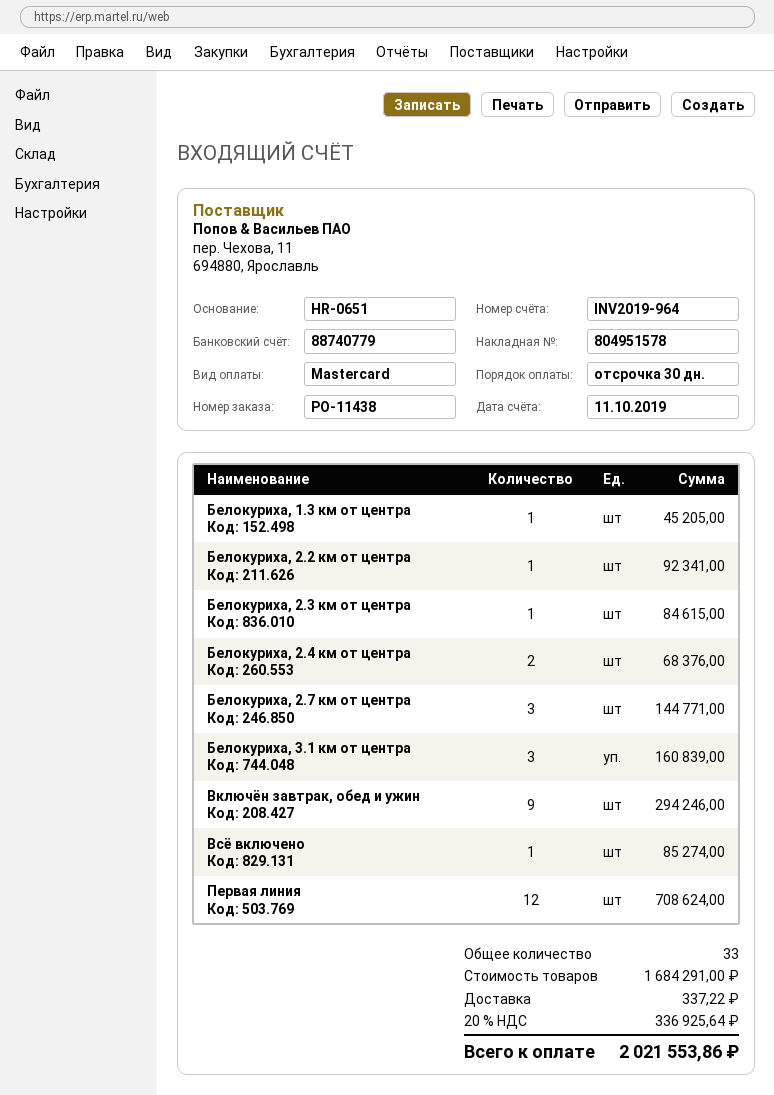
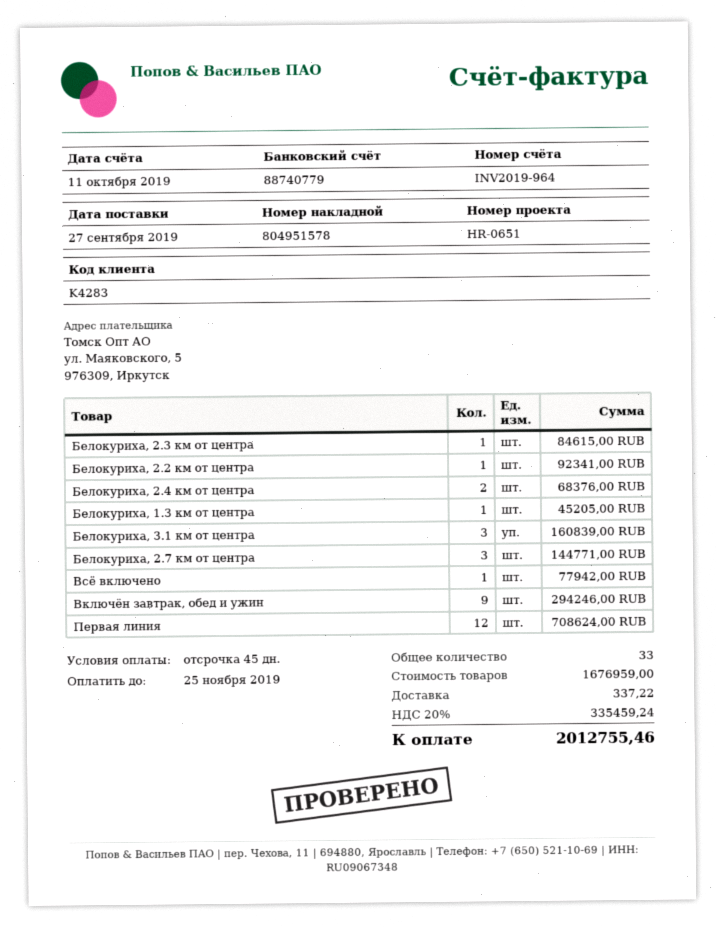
payment terms: 30 days -> 45 days
Всё включено: 1 for 85274.00 -> 1 for 77942.00
subtotal: 1684291.00 -> 1676959.00
tax: 20% = 336925.64 -> 20% = 335459.24
total: 2021553.86 -> 2012755.46

